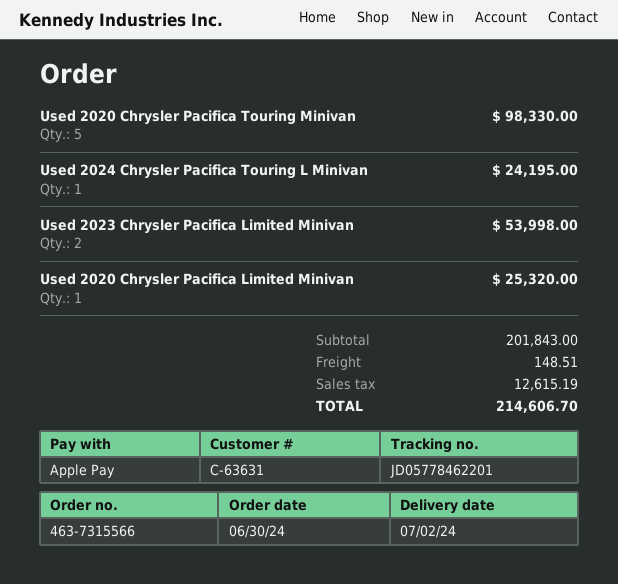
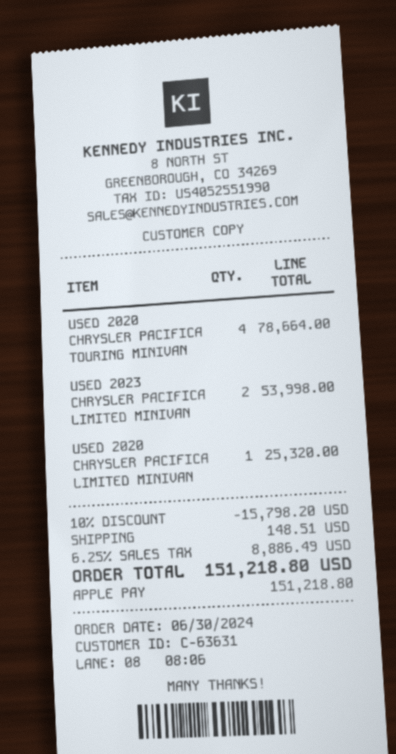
Used 2020 Chrysler Pacifica Touring Minivan: 5 for 98330.00 -> 4 for 78664.00
Used 2024 Chrysler Pacifica Touring L Minivan: 1 for 24195.00 -> none
discount: none -> 10% = 15798.20
tax: 12615.19 -> 8886.49
total: 214606.70 -> 151218.80

